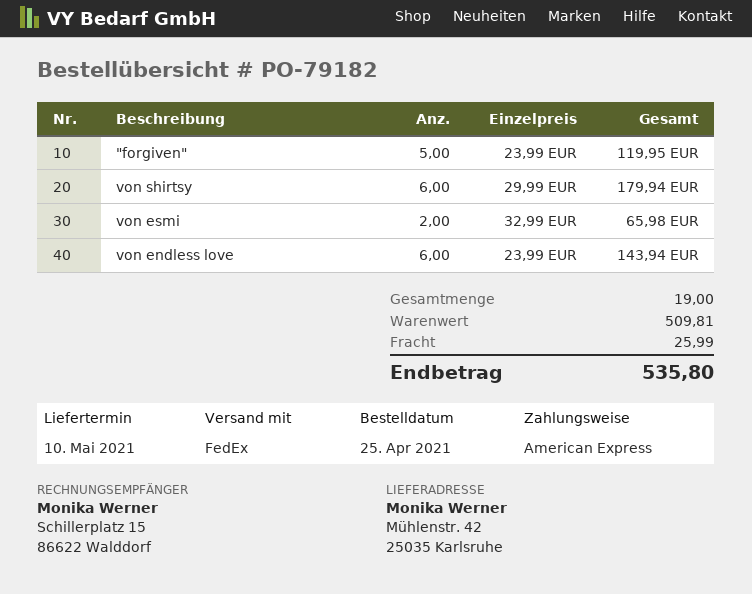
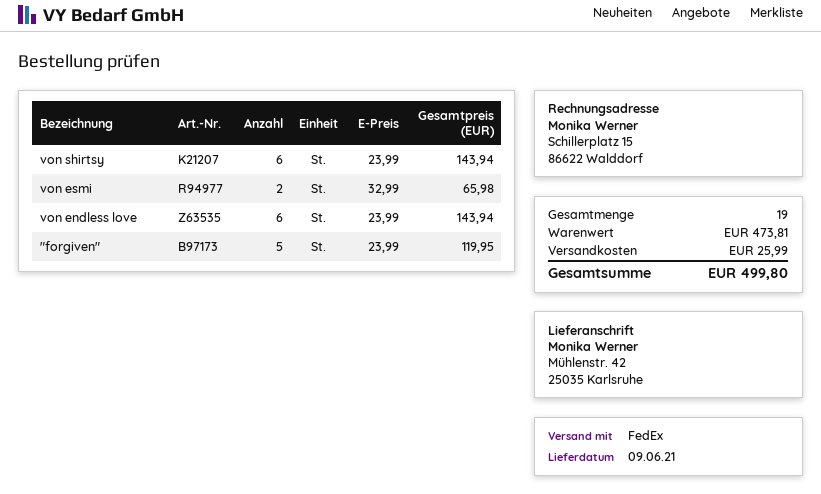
delivery date: 2021-05-10 -> 2021-06-09
von shirtsy: 6 x 29.99 = 179.94 -> 6 x 23.99 = 143.94
subtotal: 509.81 -> 473.81
total: 535.80 -> 499.80

